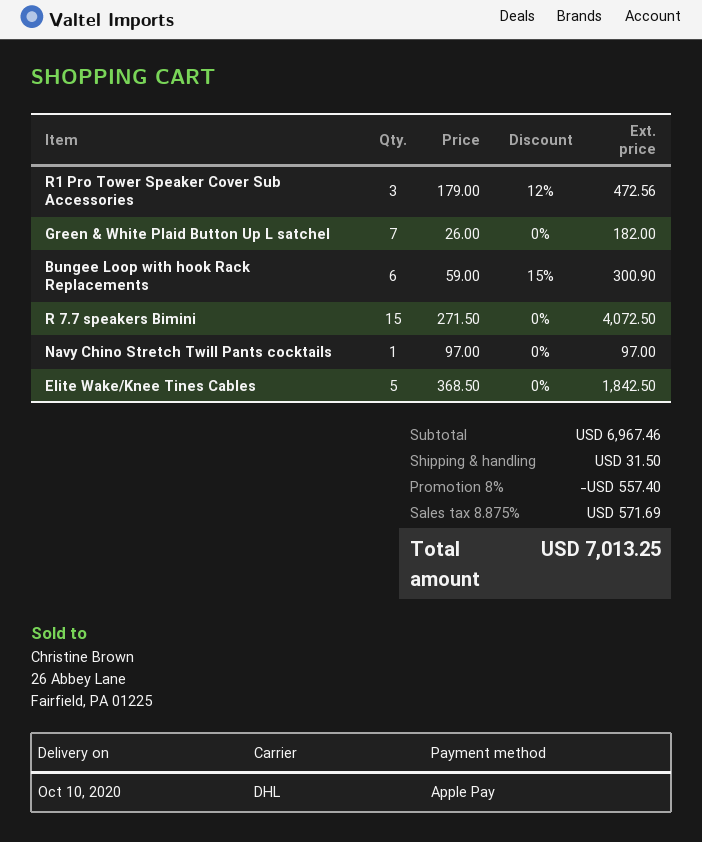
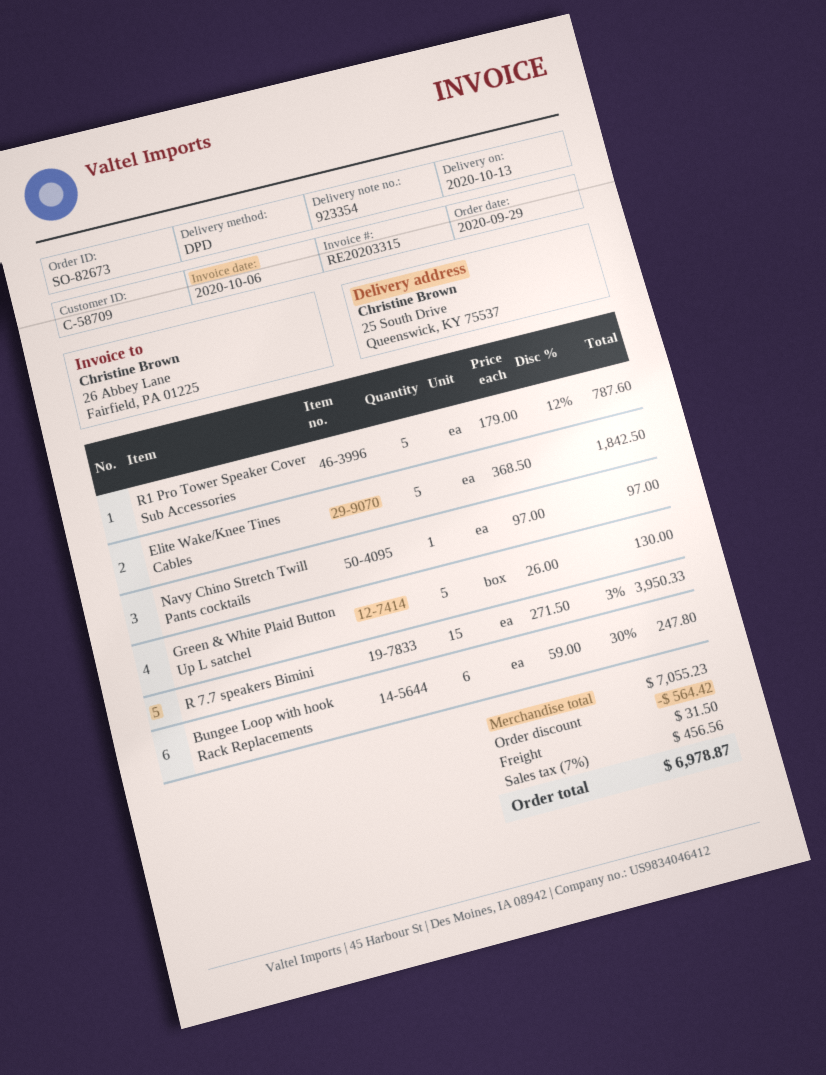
delivery date: 2020-10-10 -> 2020-10-13
shipping method: DHL -> DPD
R1 Pro Tower Speaker Cover Sub Accessories: 3 x 179.00 - 12% = 472.56 -> 5 x 179.00 - 12% = 787.60
Green & White Plaid Button Up L satchel: 7 x 26.00 = 182.00 -> 5 x 26.00 = 130.00
Bungee Loop with hook Rack Replacements: 6 x 59.00 - 15% = 300.90 -> 6 x 59.00 - 30% = 247.80
R 7.7 speakers Bimini: 15 x 271.50 = 4072.50 -> 15 x 271.50 - 3% = 3950.33
subtotal: 6967.46 -> 7055.23
discount: 557.40 -> 564.42
tax: 8.875% = 571.69 -> 7% = 456.56
total: 7013.25 -> 6978.87

